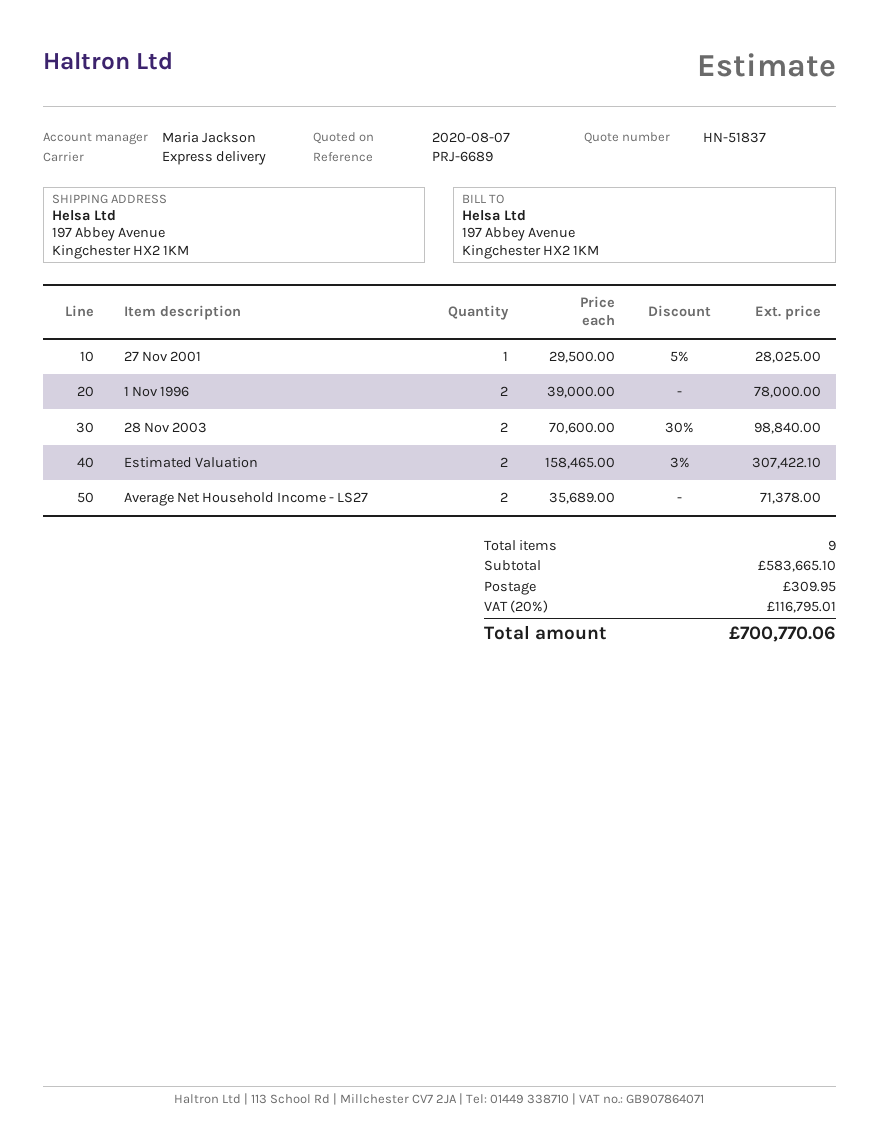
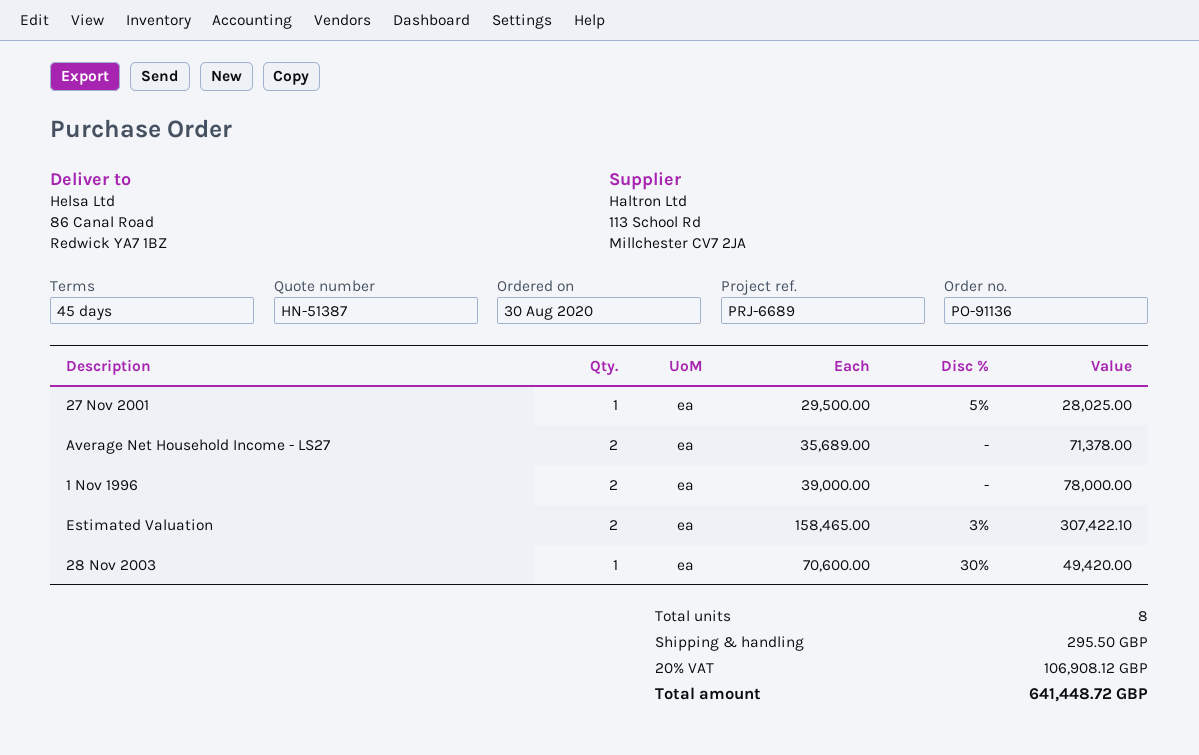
quote number: HN-51837 -> HN-51387
ship to: 197 Abbey Avenue, Kingchester HX2 1KM -> 86 Canal Road, Redwick YA7 1BZ
28 Nov 2003: 2 x 70600.00 - 30% = 98840.00 -> 1 x 70600.00 - 30% = 49420.00
total quantity: 9 -> 8
shipping: 309.95 -> 295.50
tax: 20% = 116795.01 -> 20% = 106908.12
total: 700770.06 -> 641448.72

